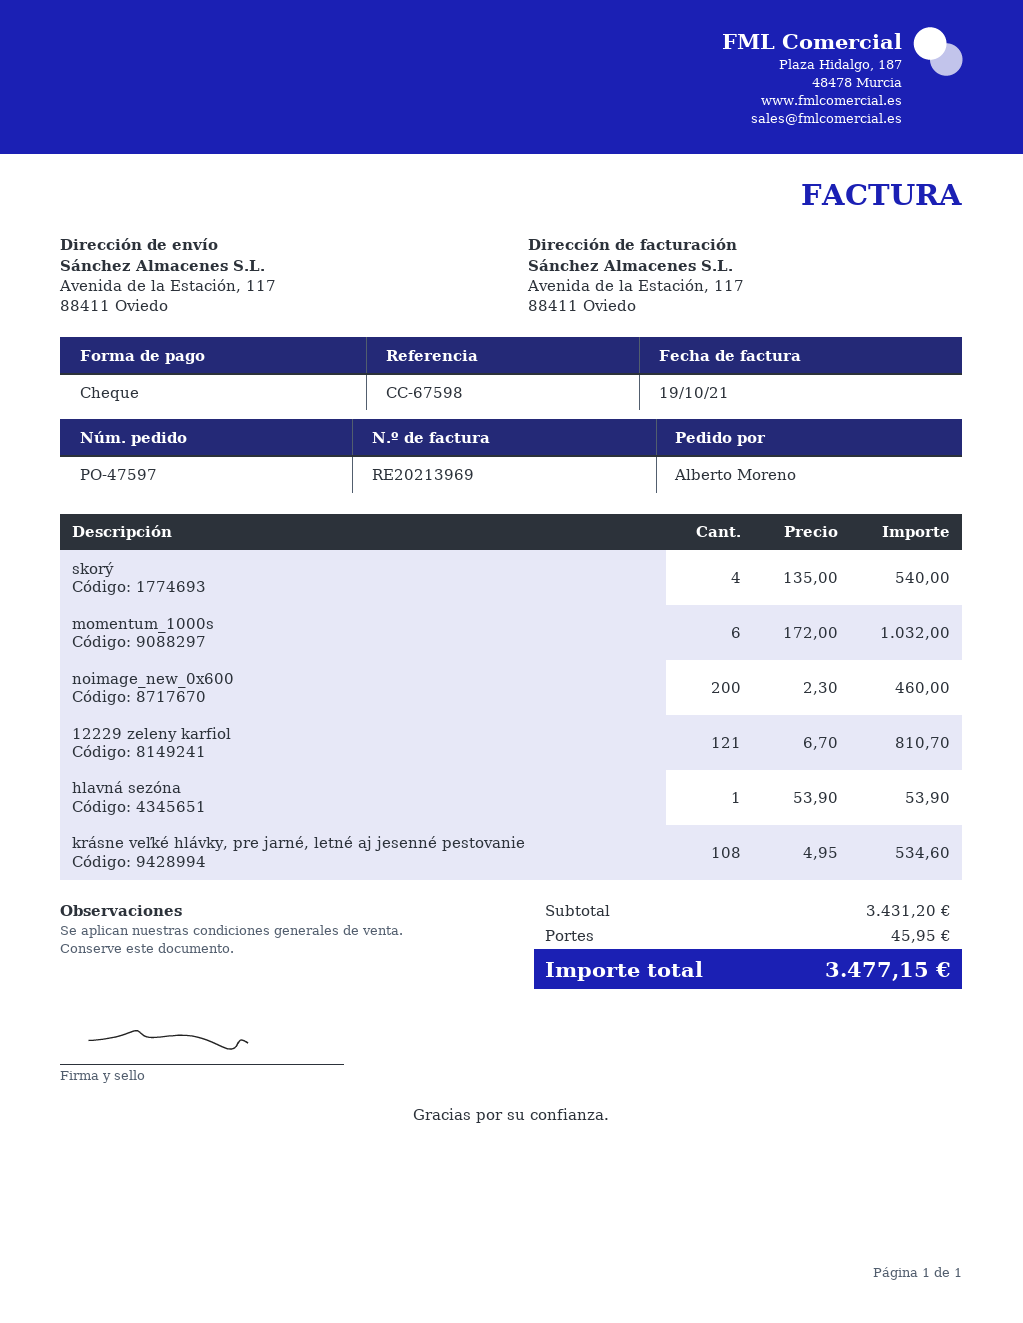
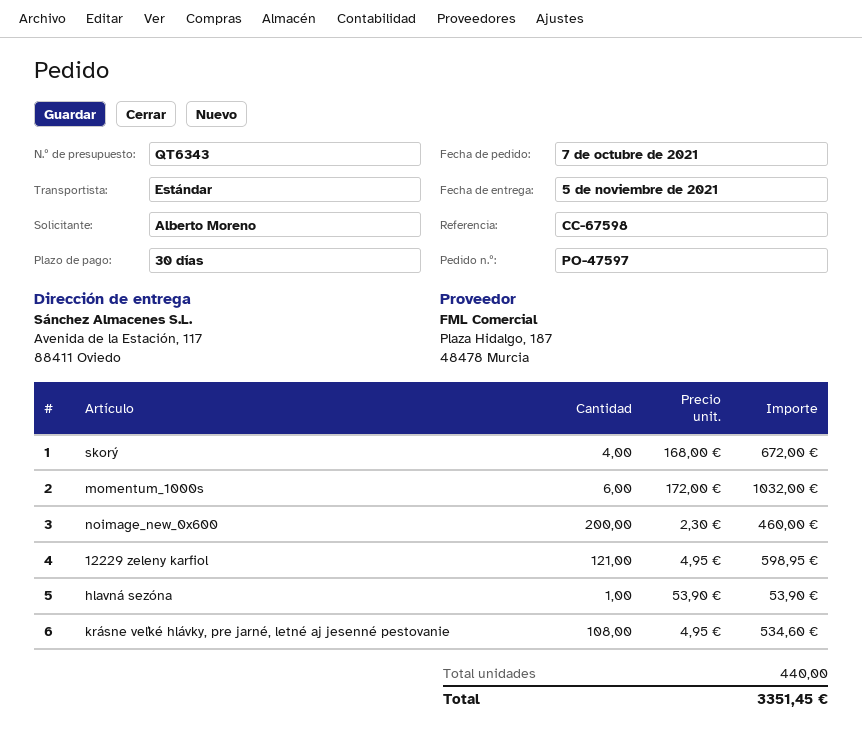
skorý: 4 x 135.00 = 540.00 -> 4 x 168.00 = 672.00
12229 zeleny karfiol: 121 x 6.70 = 810.70 -> 121 x 4.95 = 598.95
shipping: 45.95 -> none
total: 3477.15 -> 3351.45

